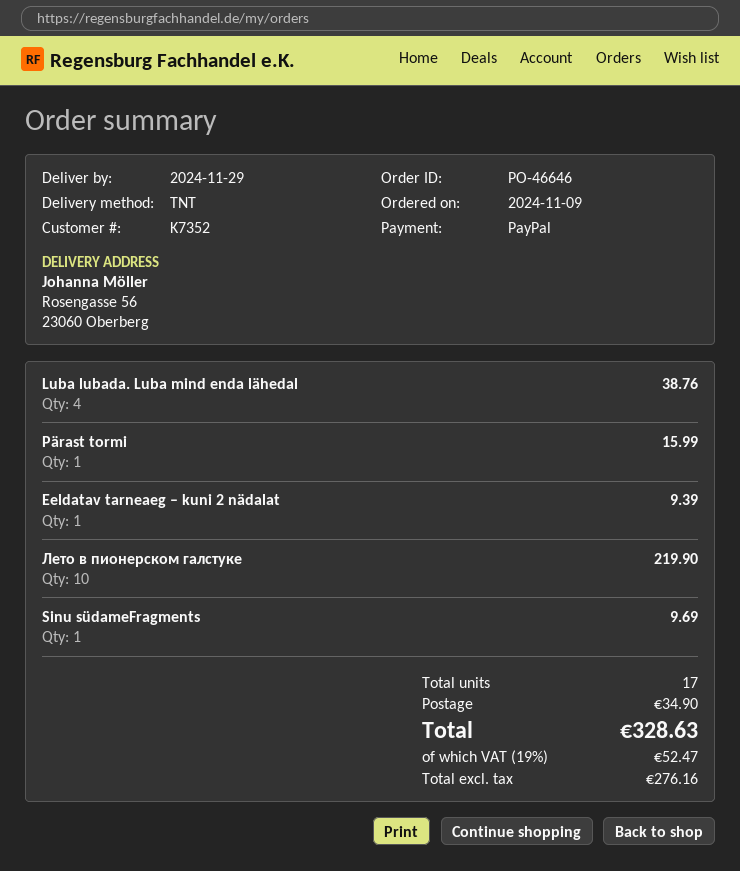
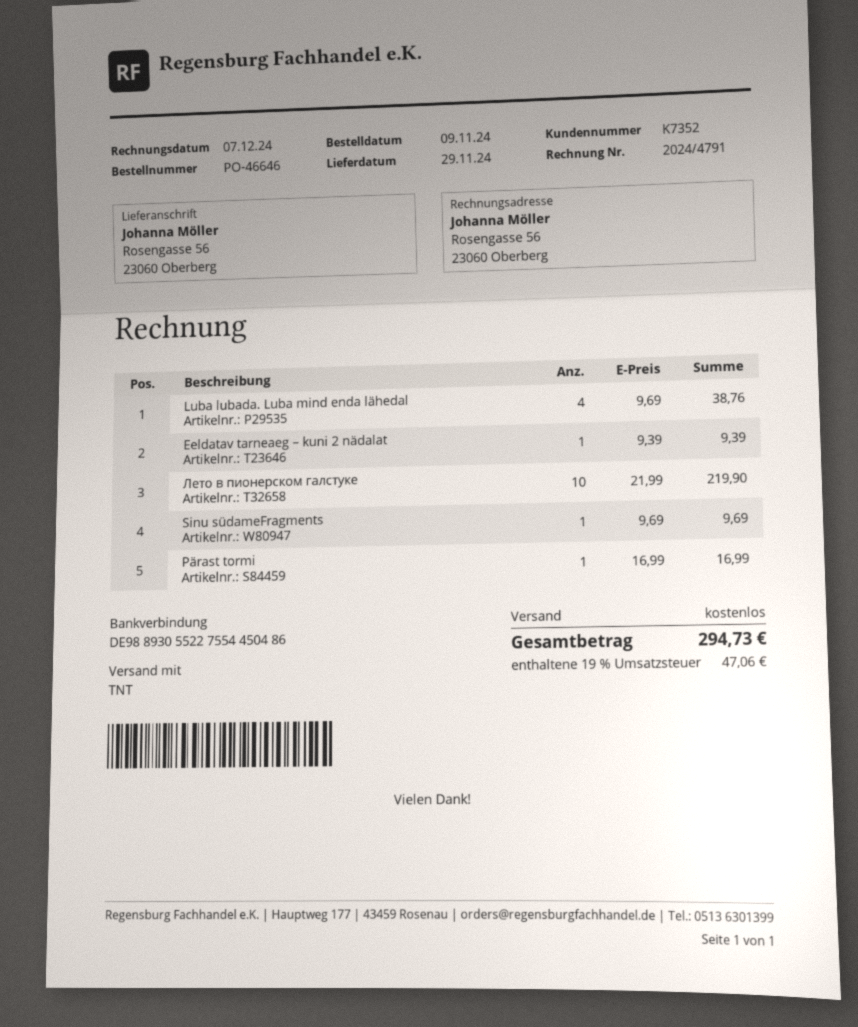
Pärast tormi: 1 for 15.99 -> 1 for 16.99
shipping: 34.90 -> 0.00
tax: 19% = 52.47 -> 19% = 47.06
total: 328.63 -> 294.73

